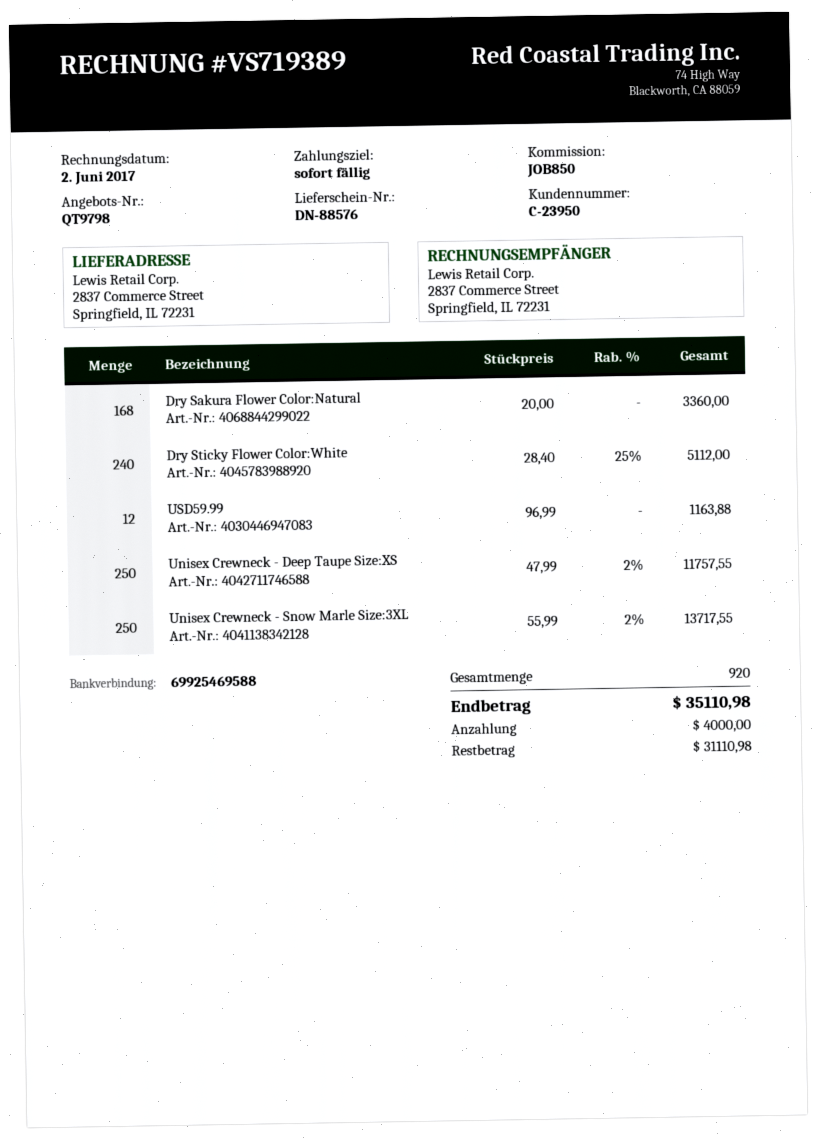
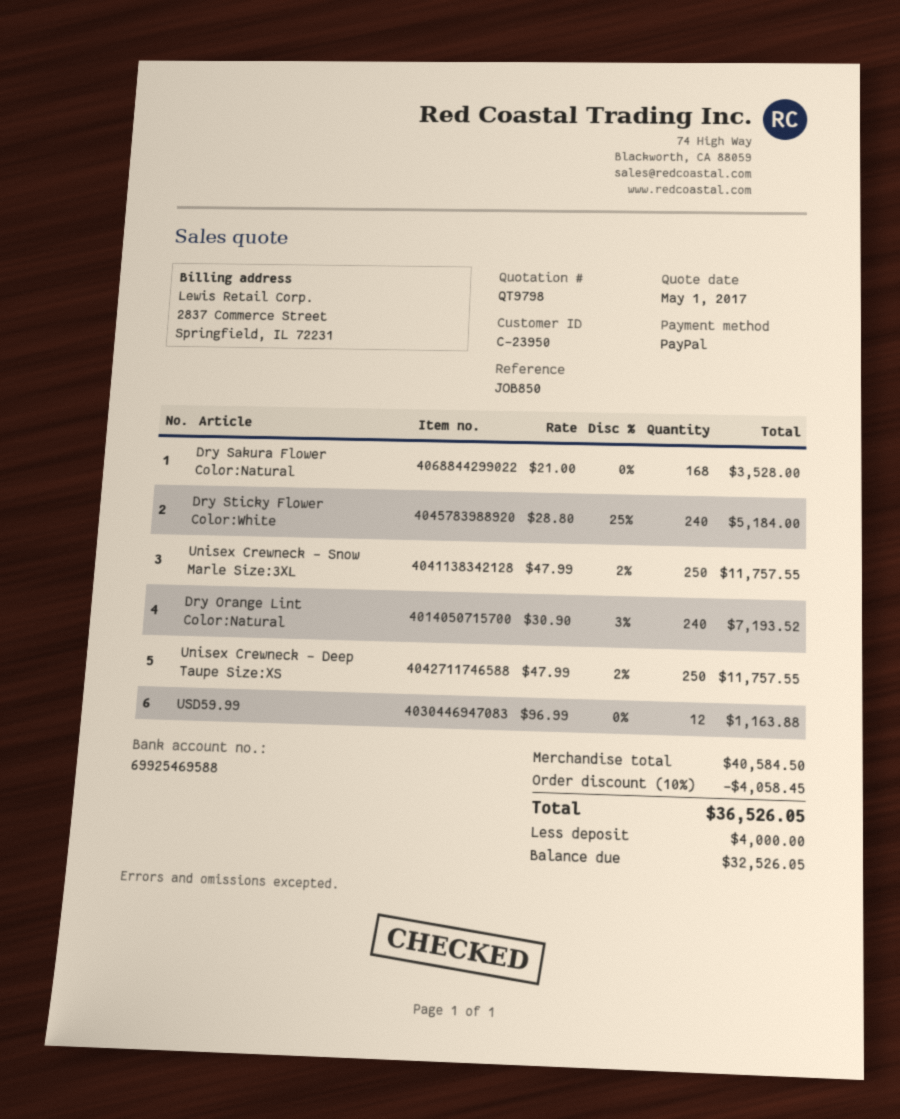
Dry Sakura Flower Color:Natural: 168 x 20.00 = 3360.00 -> 168 x 21.00 = 3528.00
Dry Sticky Flower Color:White: 240 x 28.40 - 25% = 5112.00 -> 240 x 28.80 - 25% = 5184.00
Unisex Crewneck - Snow Marle Size:3XL: 250 x 55.99 - 2% = 13717.55 -> 250 x 47.99 - 2% = 11757.55
Dry Orange Lint Color:Natural: none -> 240 x 30.90 - 3% = 7193.52
discount: none -> 10% = 4058.45
total: 35110.98 -> 36526.05
balance: 31110.98 -> 32526.05

